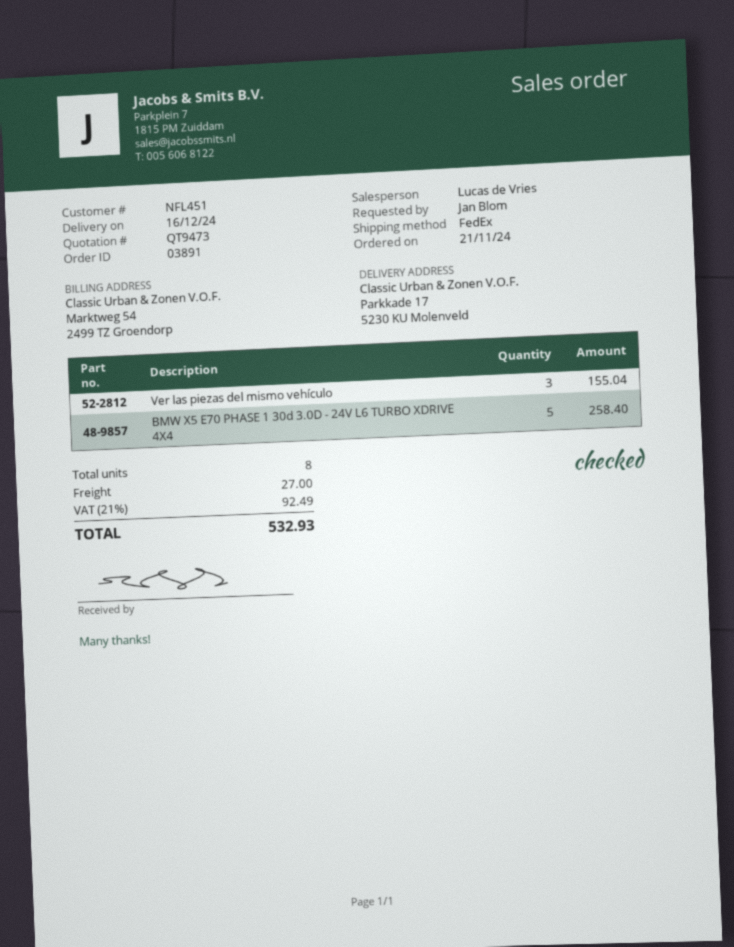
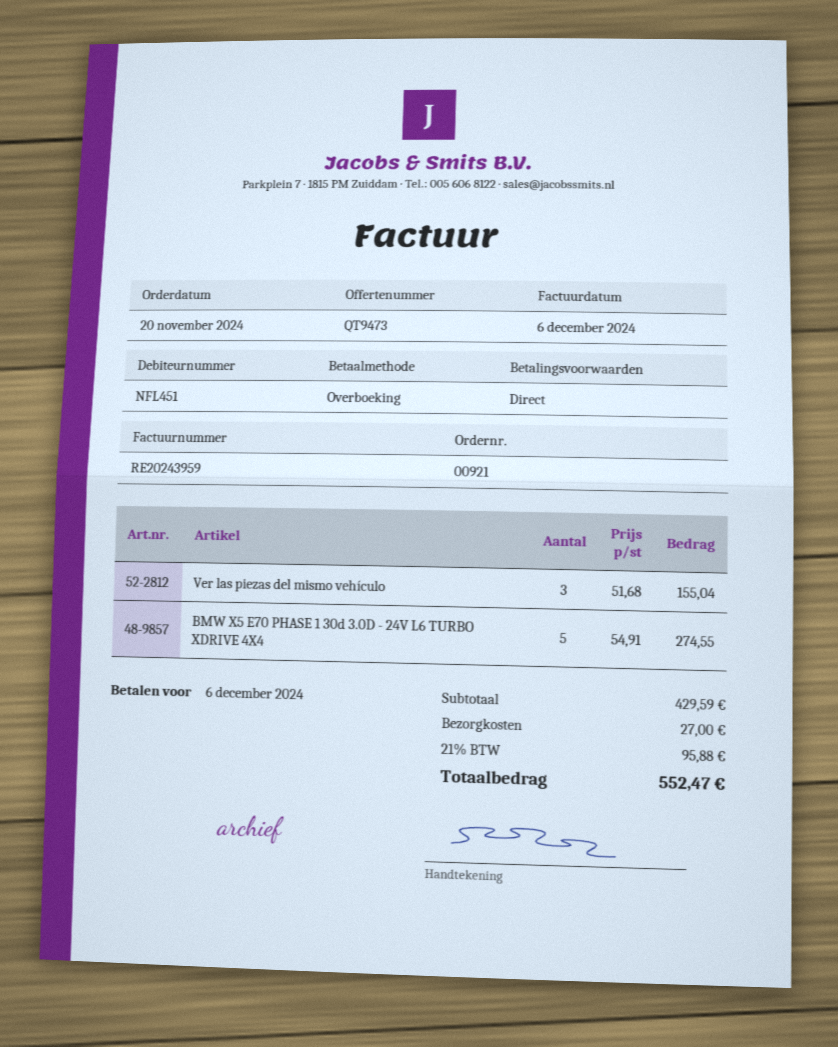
order number: 03891 -> 00921
order date: 2024-11-21 -> 2024-11-20
BMW X5 E70 PHASE 1 30d 3.0D - 24V L6 TURBO XDRIVE 4X4: 5 for 258.40 -> 5 for 274.55
tax: 21% = 92.49 -> 21% = 95.88
total: 532.93 -> 552.47

